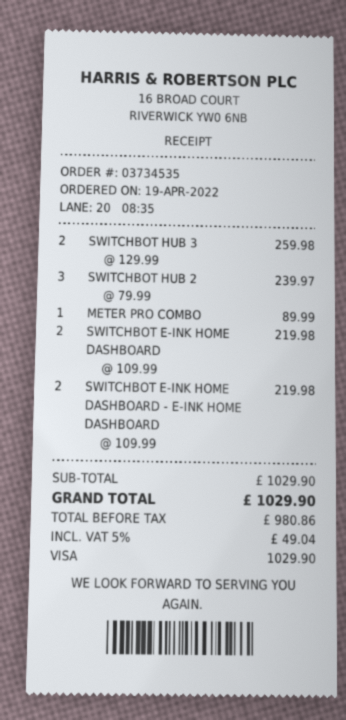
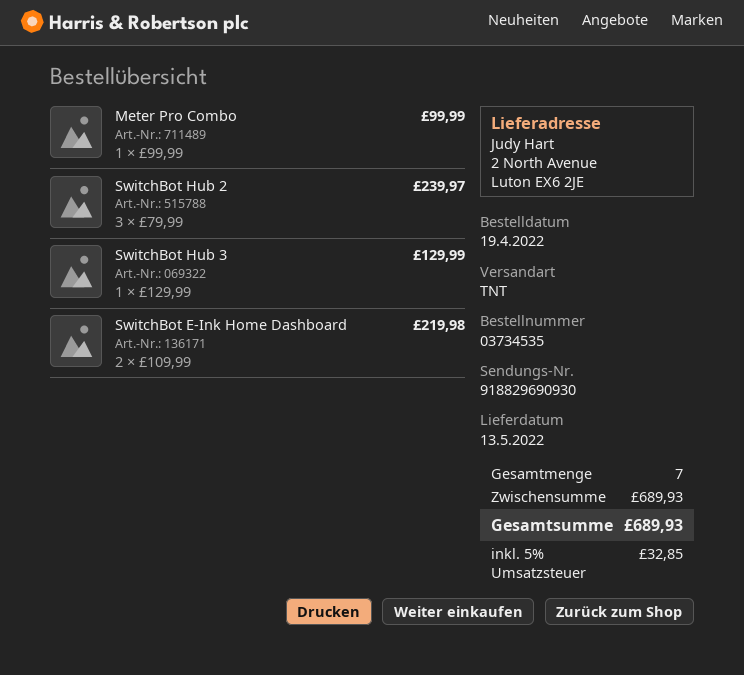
SWITCHBOT HUB 3: 2 x 129.99 = 259.98 -> 1 x 129.99 = 129.99
METER PRO COMBO: 1 x 89.99 = 89.99 -> 1 x 99.99 = 99.99
SWITCHBOT E-INK HOME DASHBOARD - E-INK HOME DASHBOARD: 2 x 109.99 = 219.98 -> none
subtotal: 1029.90 -> 689.93
tax: 5% = 49.04 -> 5% = 32.85
total: 1029.90 -> 689.93

